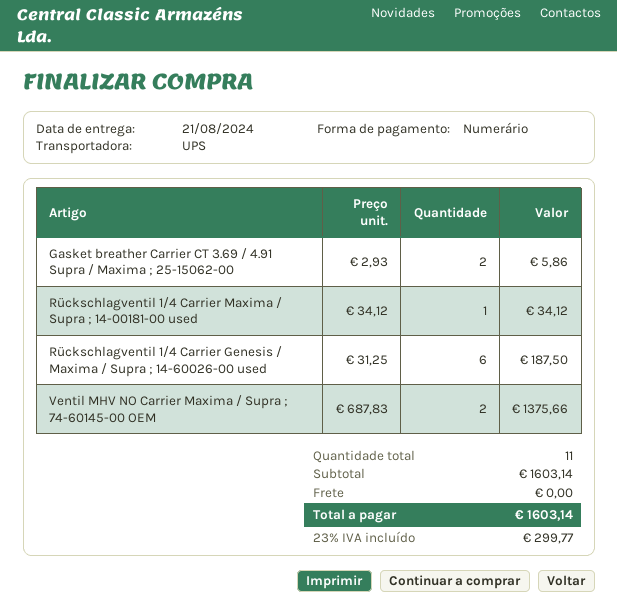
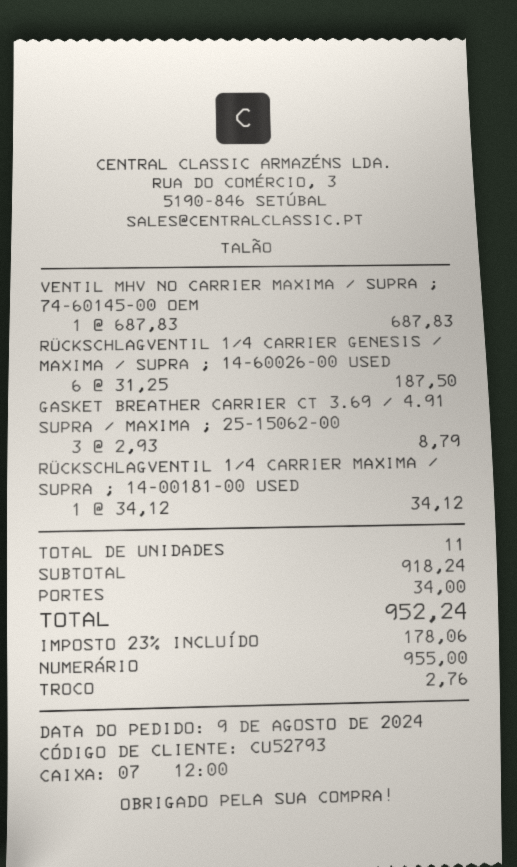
Gasket breather Carrier CT 3.69 / 4.91 Supra / Maxima ; 25-15062-00: 2 x 2.93 = 5.86 -> 3 x 2.93 = 8.79
Ventil MHV NO Carrier Maxima / Supra ; 74-60145-00 OEM: 2 x 687.83 = 1375.66 -> 1 x 687.83 = 687.83
subtotal: 1603.14 -> 918.24
shipping: 0.00 -> 34.00
tax: 23% = 299.77 -> 23% = 178.06
total: 1603.14 -> 952.24

